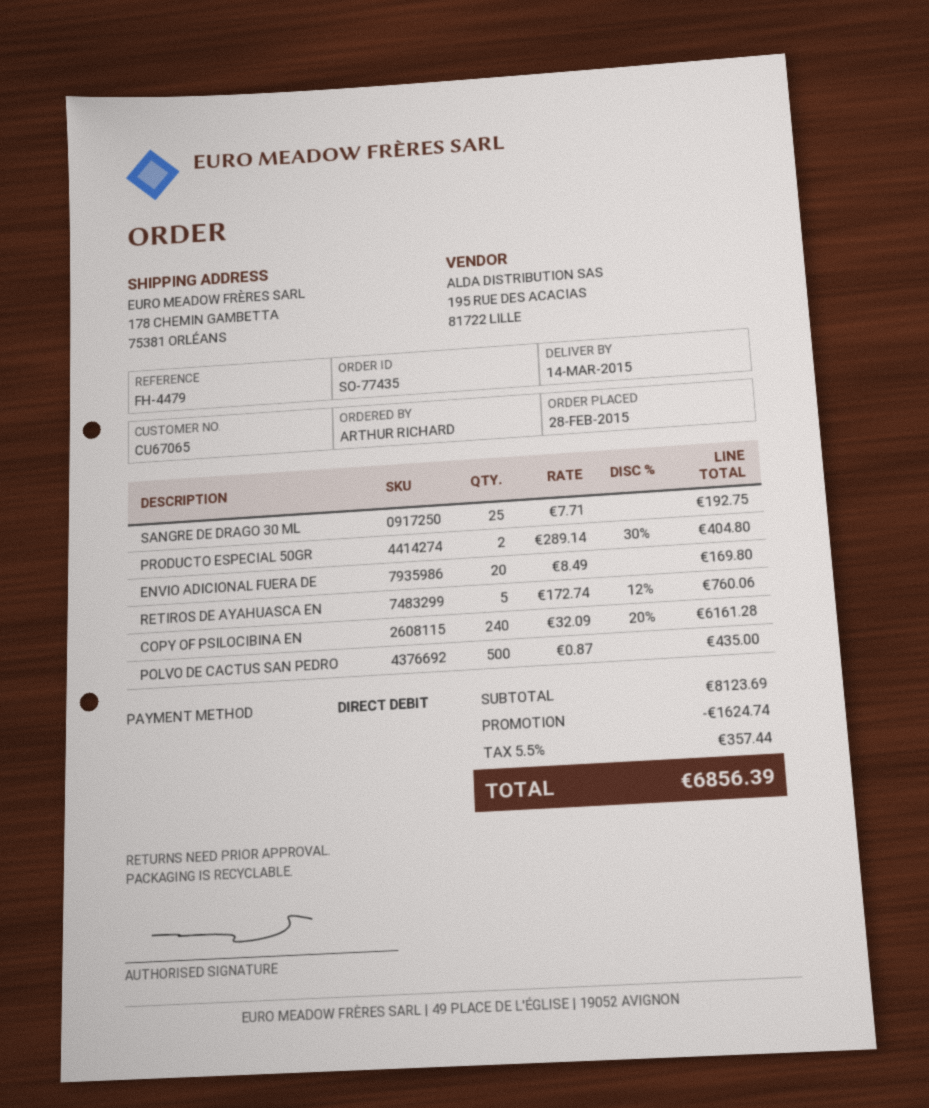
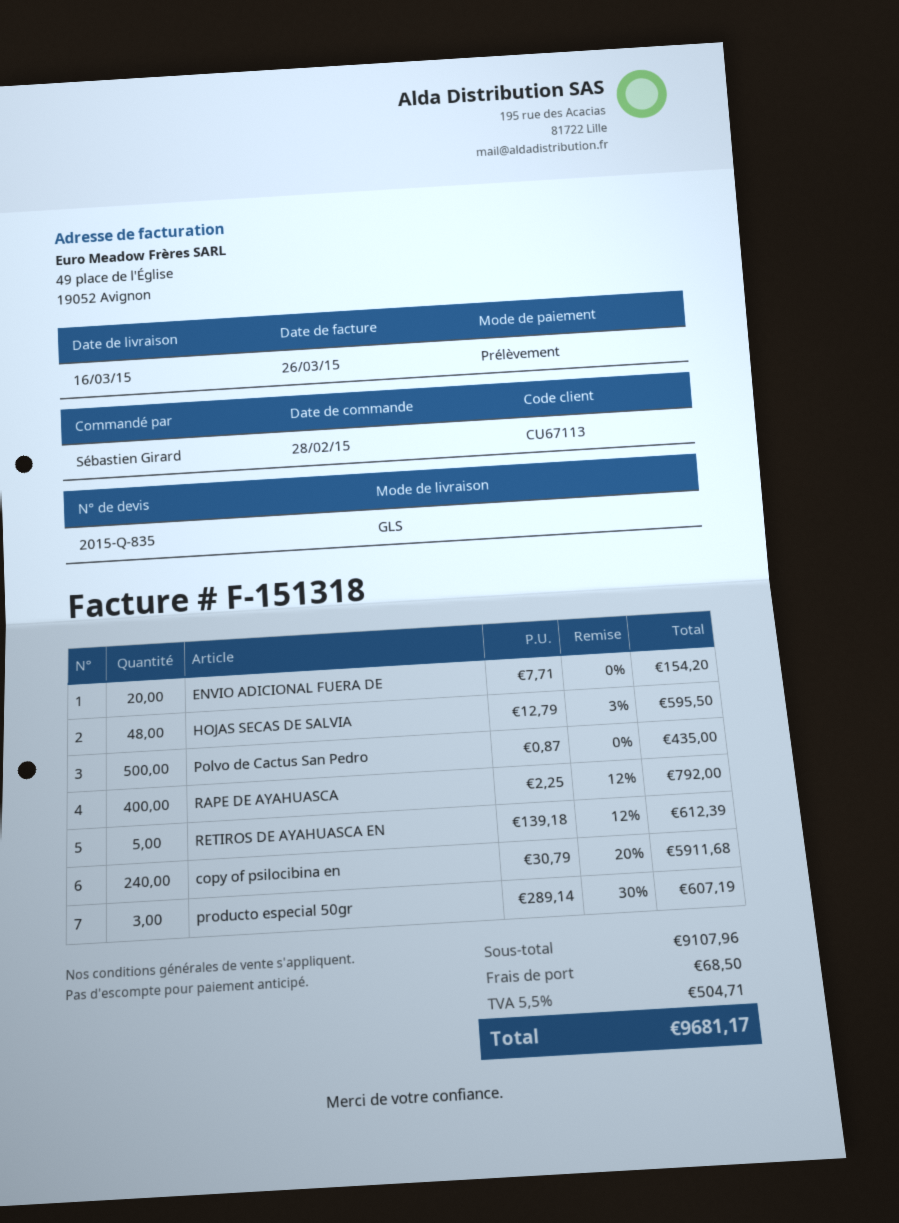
delivery date: 2015-03-14 -> 2015-03-16
customer number: CU67065 -> CU67113
ordered by: ARTHUR RICHARD -> Sébastien Girard
SANGRE DE DRAGO 30 ML: 25 x 7.71 = 192.75 -> none
PRODUCTO ESPECIAL 50GR: 2 x 289.14 - 30% = 404.80 -> 3 x 289.14 - 30% = 607.19
ENVIO ADICIONAL FUERA DE: 20 x 8.49 = 169.80 -> 20 x 7.71 = 154.20
RETIROS DE AYAHUASCA EN: 5 x 172.74 - 12% = 760.06 -> 5 x 139.18 - 12% = 612.39
COPY OF PSILOCIBINA EN: 240 x 32.09 - 20% = 6161.28 -> 240 x 30.79 - 20% = 5911.68
HOJAS SECAS DE SALVIA: none -> 48 x 12.79 - 3% = 595.50
RAPE DE AYAHUASCA: none -> 400 x 2.25 - 12% = 792.00
subtotal: 8123.69 -> 9107.96
discount: 1624.74 -> none
shipping: none -> 68.50
tax: 5.5% = 357.44 -> 5.5% = 504.71
total: 6856.39 -> 9681.17

